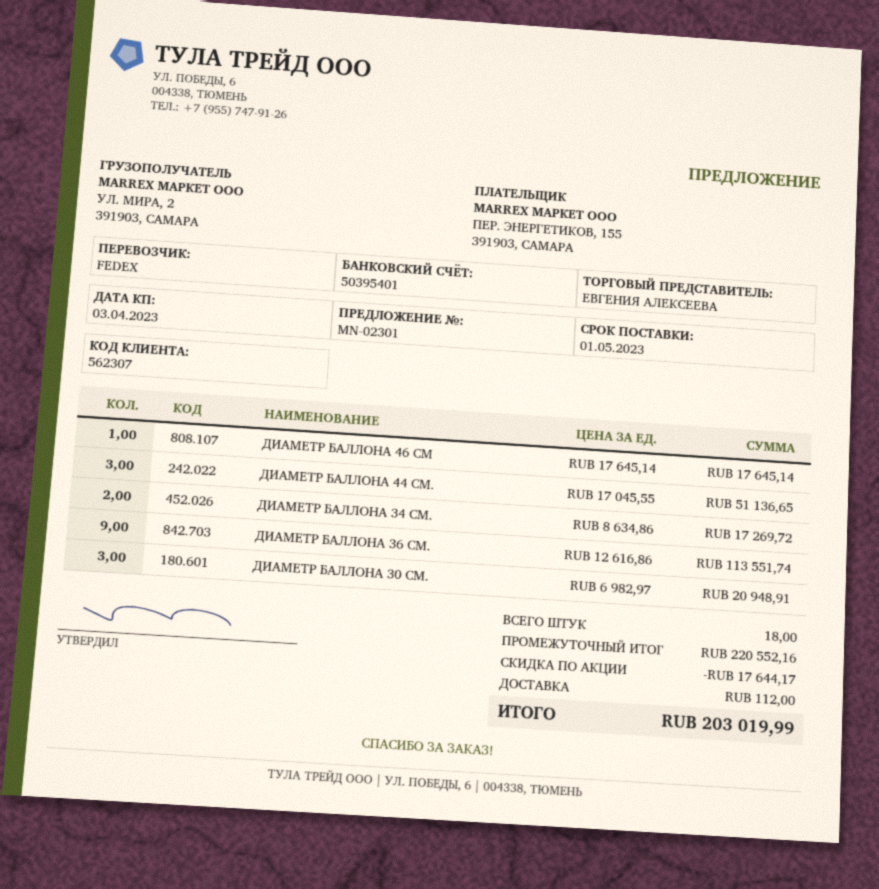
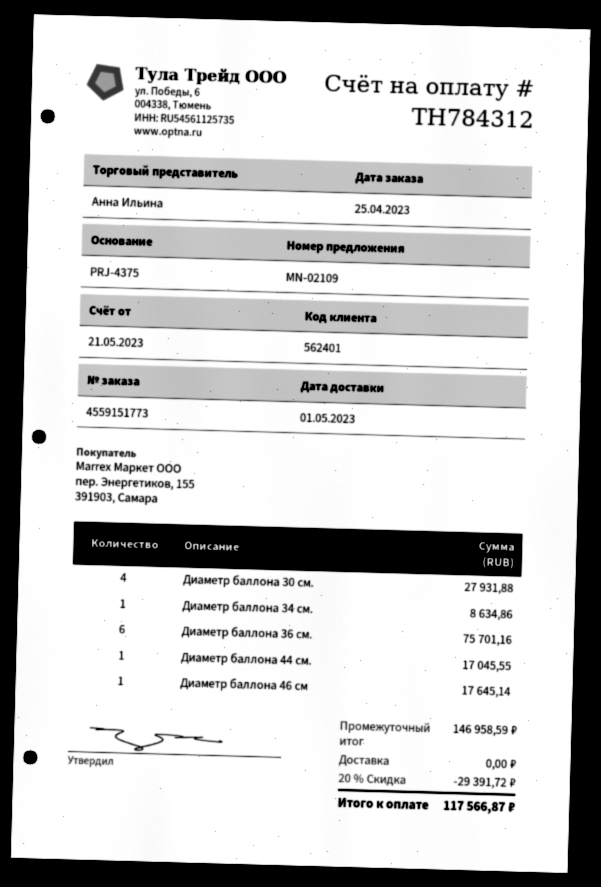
quote number: MN-02301 -> MN-02109
customer number: 562307 -> 562401
sales rep: ЕВГЕНИЯ АЛЕКСЕЕВА -> Анна Ильина
ДИАМЕТР БАЛЛОНА 44 СМ.: 3 for 51136.65 -> 1 for 17045.55
ДИАМЕТР БАЛЛОНА 34 СМ.: 2 for 17269.72 -> 1 for 8634.86
ДИАМЕТР БАЛЛОНА 36 СМ.: 9 for 113551.74 -> 6 for 75701.16
ДИАМЕТР БАЛЛОНА 30 СМ.: 3 for 20948.91 -> 4 for 27931.88
subtotal: 220552.16 -> 146958.59
discount: 17644.17 -> 29391.72
shipping: 112.00 -> 0.00
total: 203019.99 -> 117566.87

